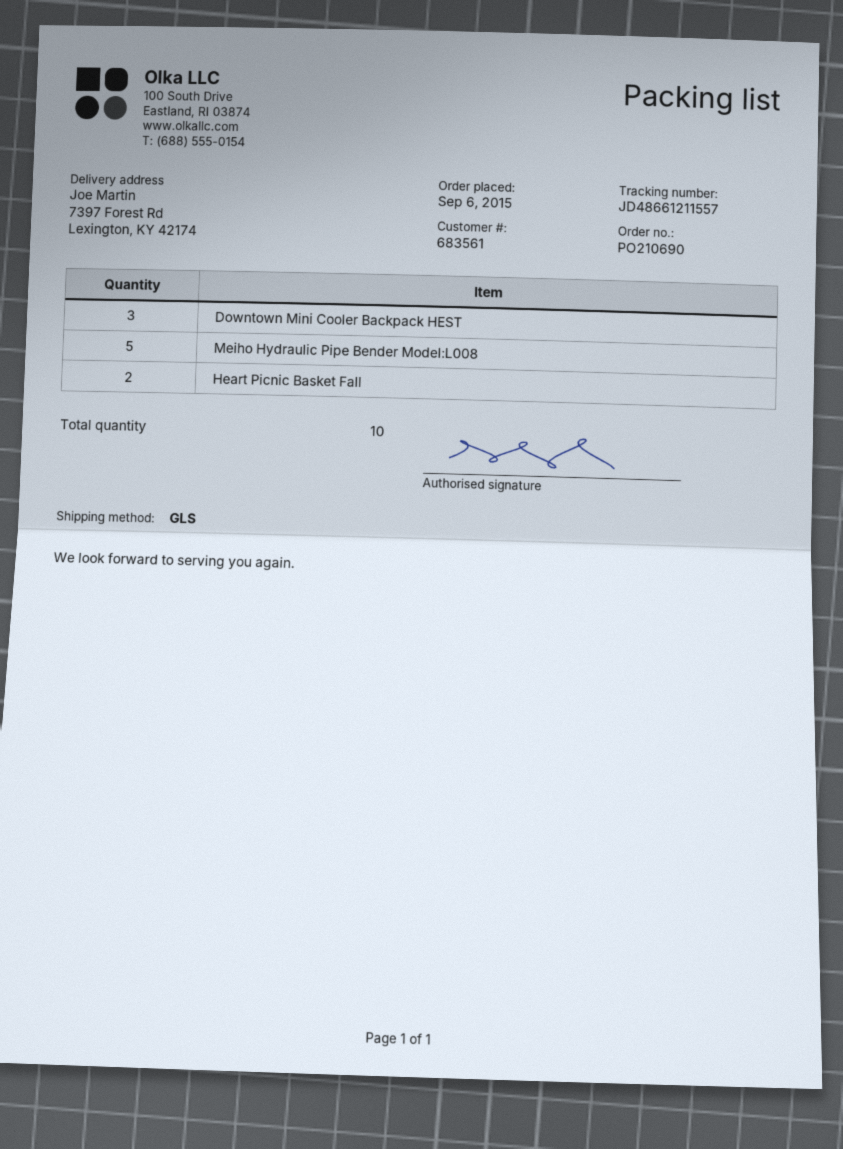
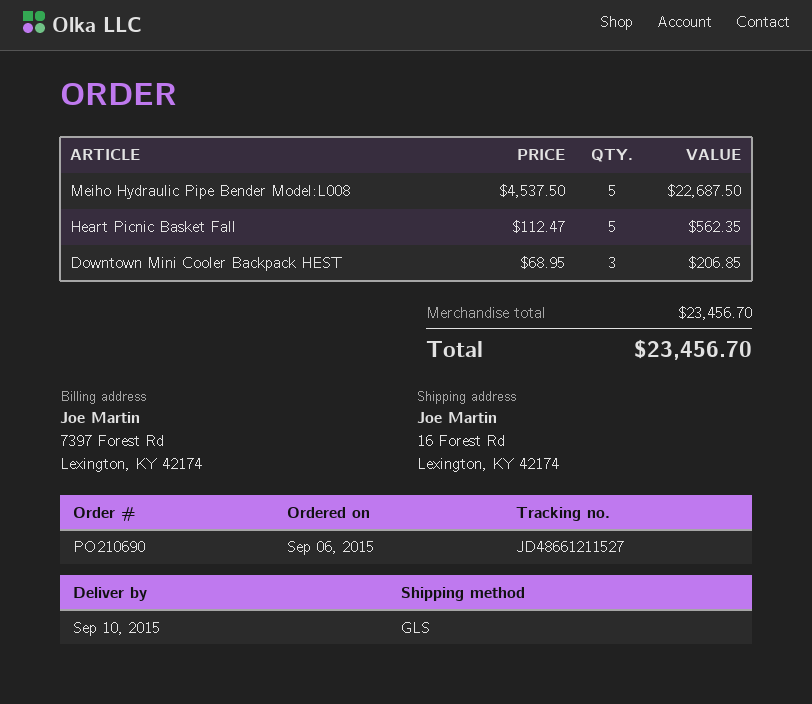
tracking number: JD48661211557 -> JD48661211527
ship to: 7397 Forest Rd, Lexington, KY 42174 -> 16 Forest Rd, Lexington, KY 42174
Heart Picnic Basket Fall: 2 -> 5

